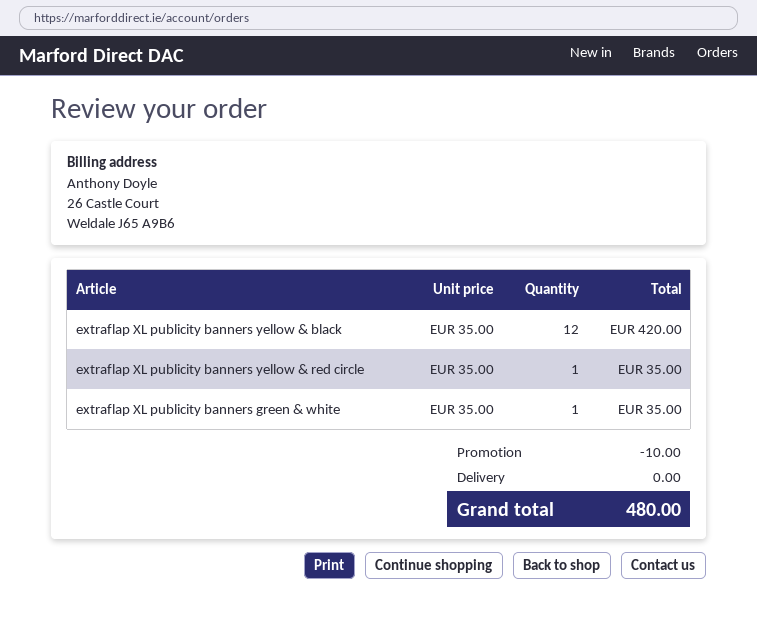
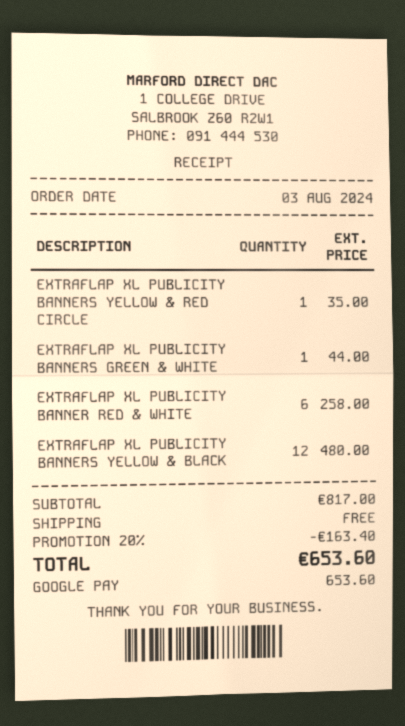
extraflap XL publicity banners yellow & black: 12 for 420.00 -> 12 for 480.00
extraflap XL publicity banners green & white: 1 for 35.00 -> 1 for 44.00
EXTRAFLAP XL PUBLICITY BANNER RED & WHITE: none -> 6 for 258.00
discount: 10.00 -> 163.40
total: 480.00 -> 653.60

